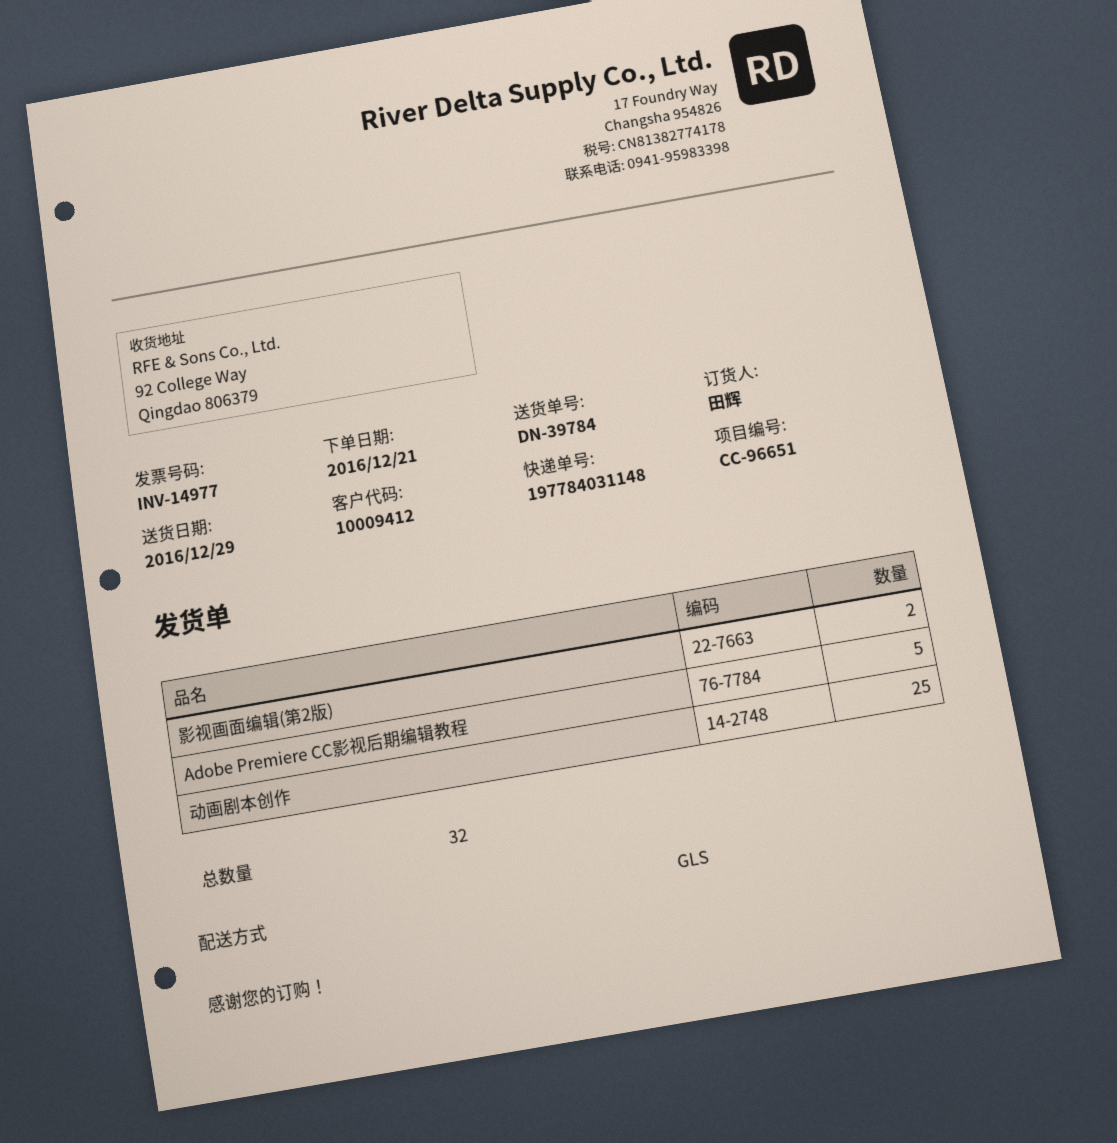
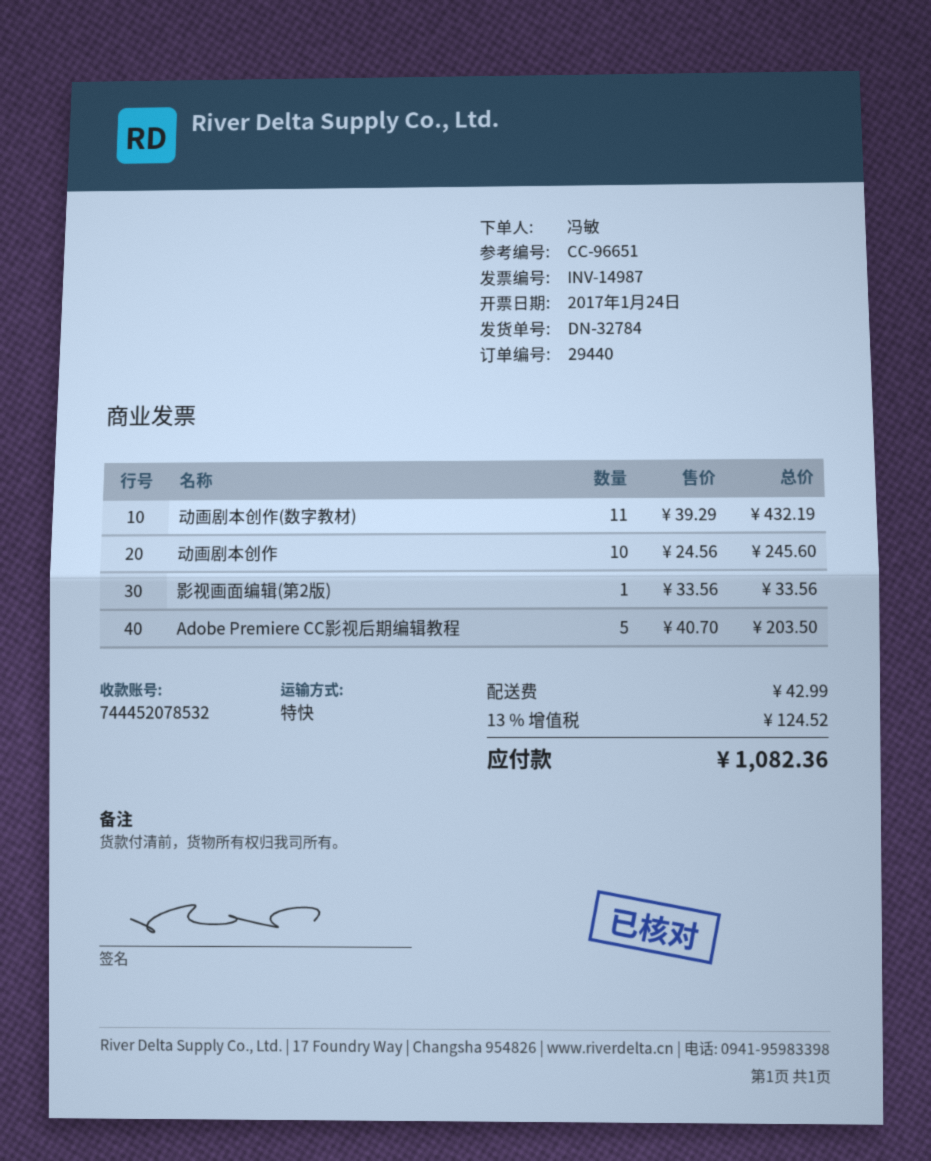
delivery note number: DN-39784 -> DN-32784
invoice number: INV-14977 -> INV-14987
ordered by: 田辉 -> 冯敏
shipping method: GLS -> express
影视画面编辑(第2版): 2 -> 1
动画剧本创作: 25 -> 10
动画剧本创作(数字教材): none -> 11

